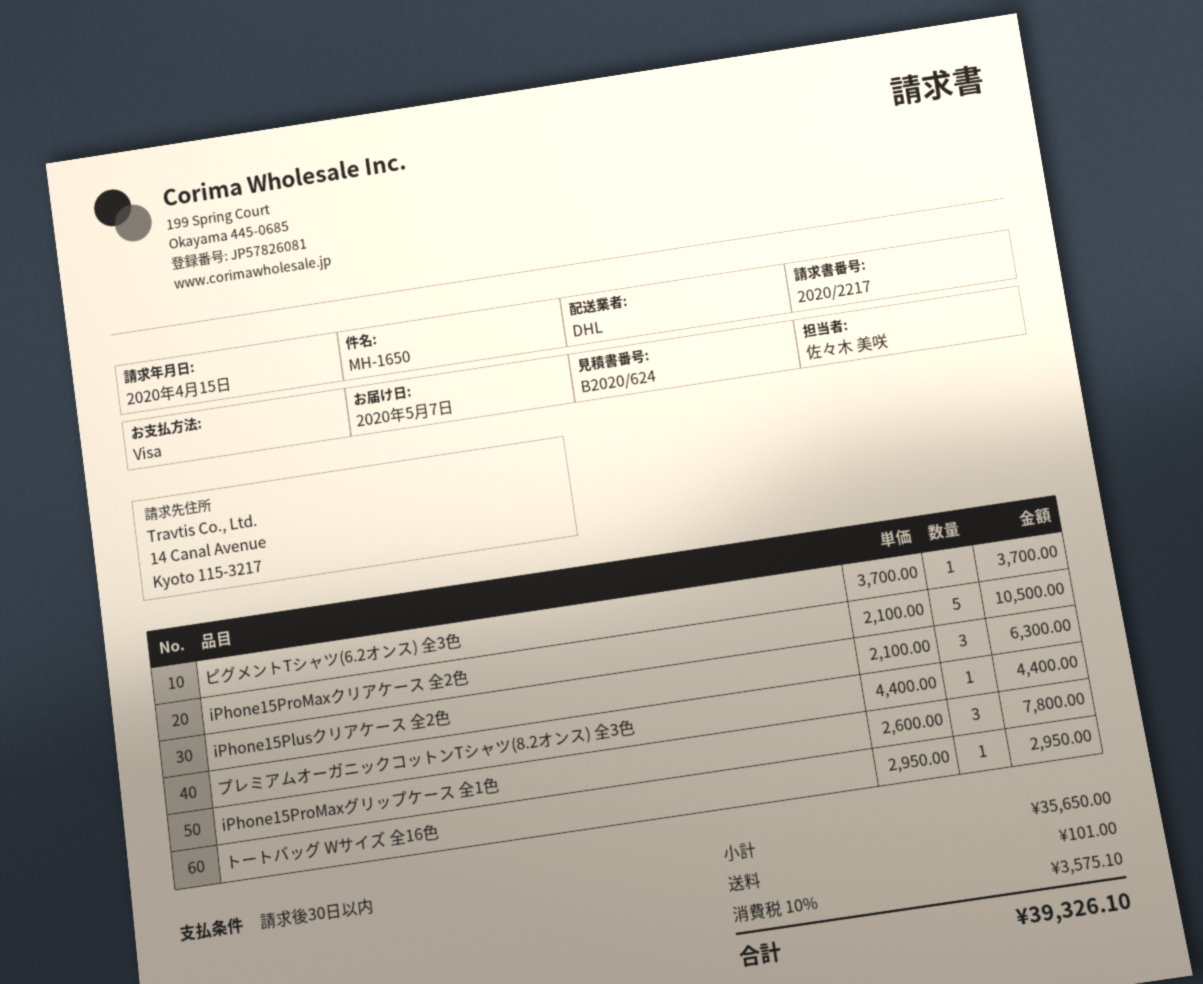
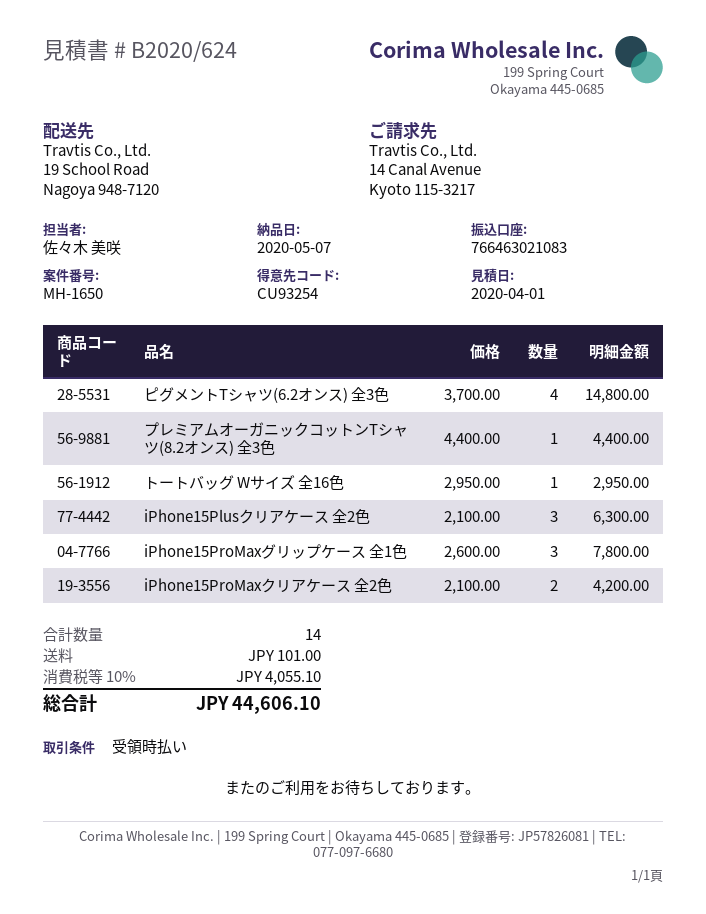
payment terms: 30 days -> on receipt
ピグメントTシャツ(6.2オンス) 全3色: 1 x 3700.00 = 3700.00 -> 4 x 3700.00 = 14800.00
iPhone15ProMaxクリアケース 全2色: 5 x 2100.00 = 10500.00 -> 2 x 2100.00 = 4200.00
tax: 10% = 3575.10 -> 10% = 4055.10
total: 39326.10 -> 44606.10

